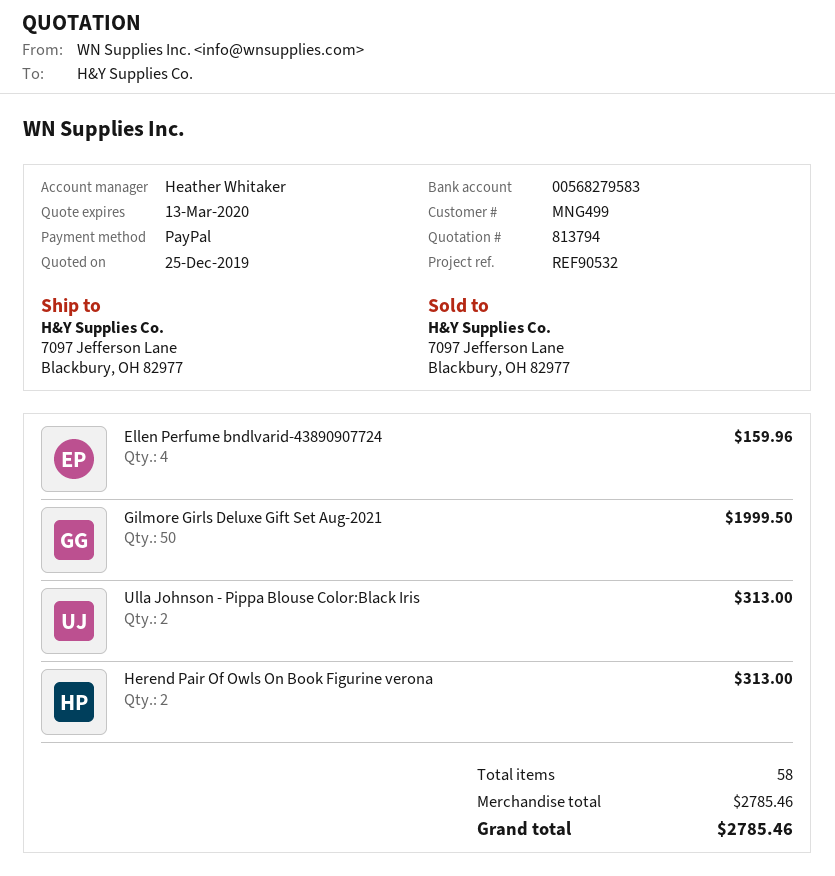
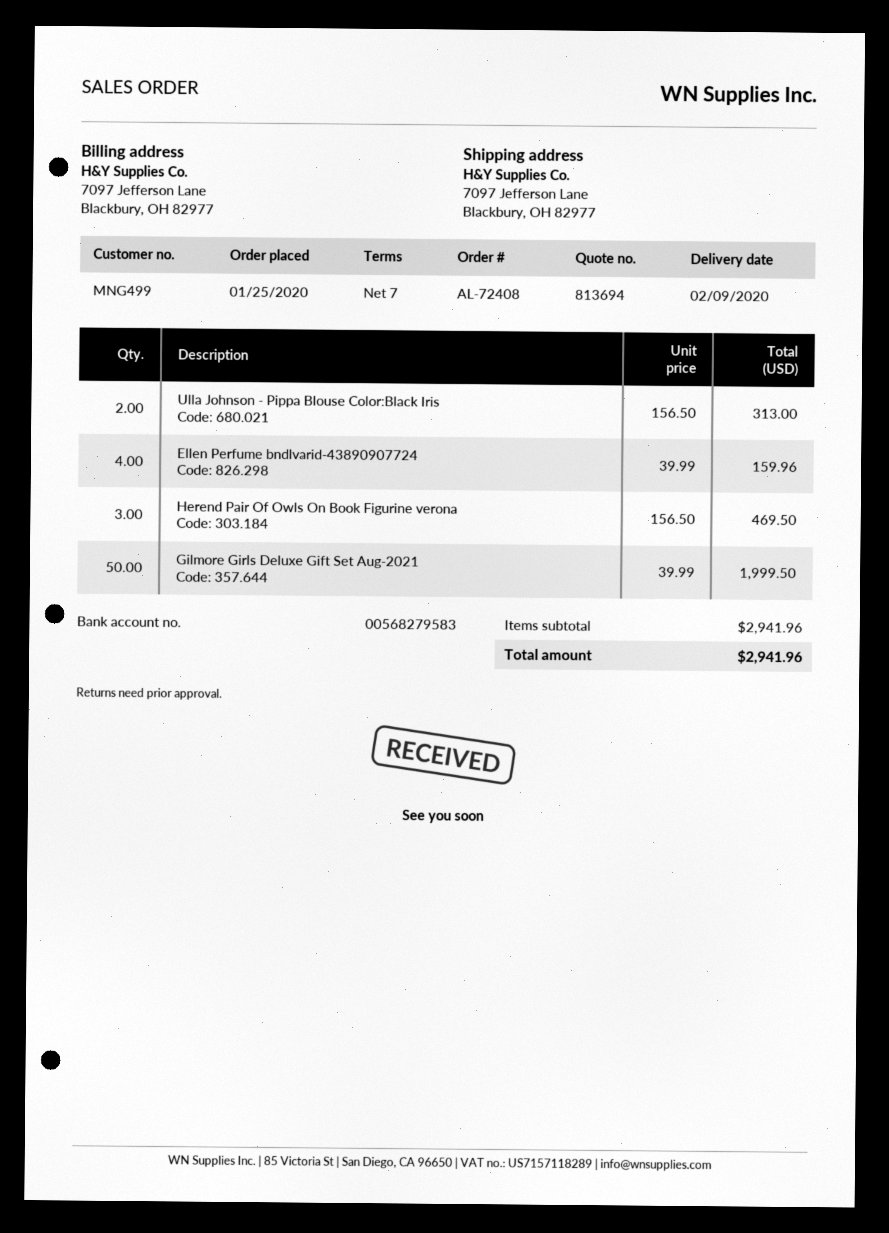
quote number: 813794 -> 813694
Herend Pair Of Owls On Book Figurine verona: 2 for 313.00 -> 3 for 469.50
subtotal: 2785.46 -> 2941.96
total: 2785.46 -> 2941.96

